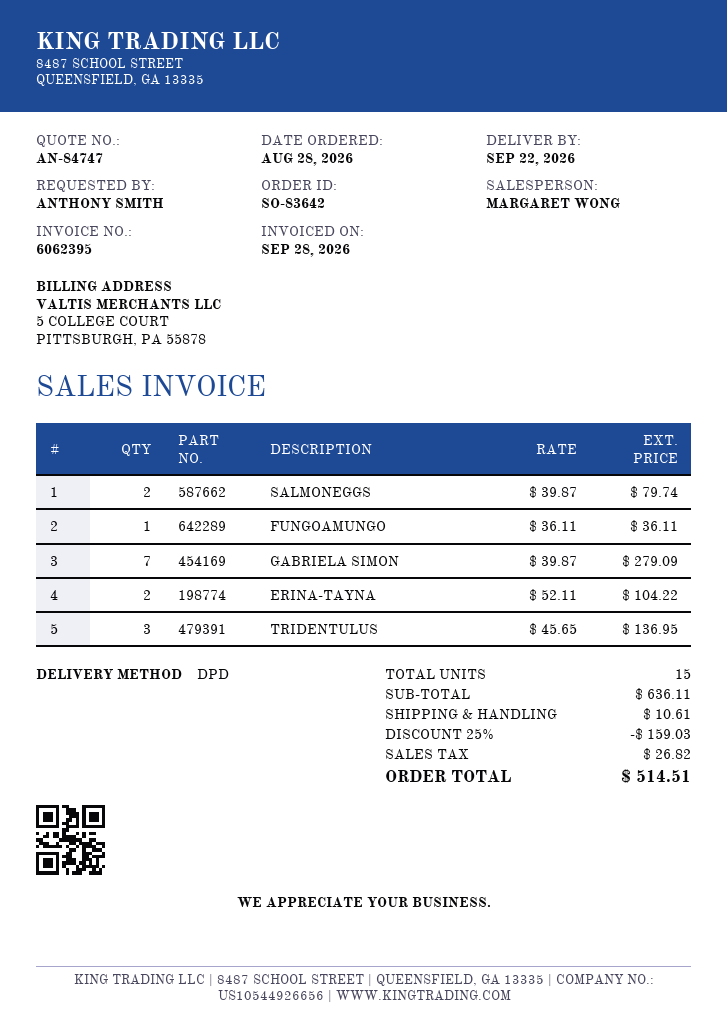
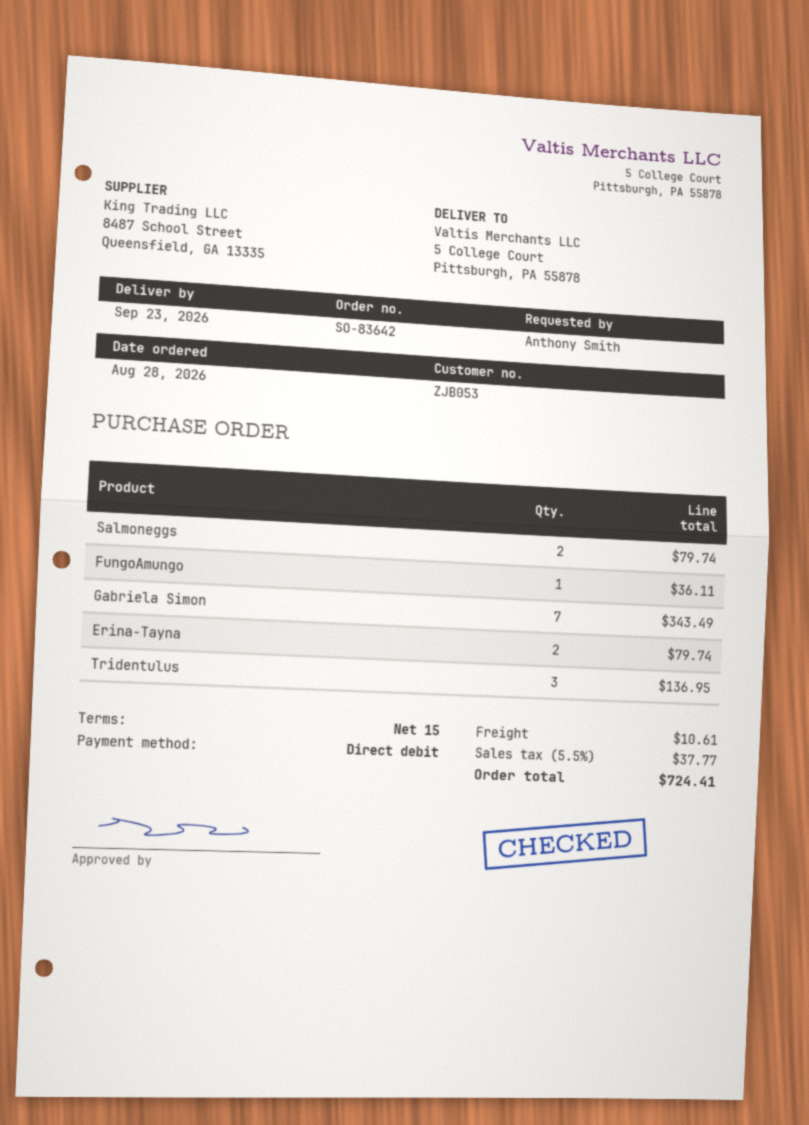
delivery date: 2026-09-22 -> 2026-09-23
GABRIELA SIMON: 7 for 279.09 -> 7 for 343.49
ERINA-TAYNA: 2 for 104.22 -> 2 for 79.74
discount: 25% = 159.03 -> none
tax: 26.82 -> 37.77
total: 514.51 -> 724.41

